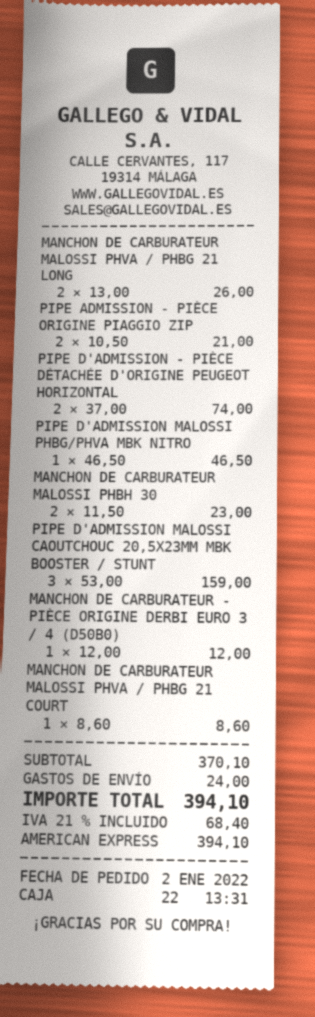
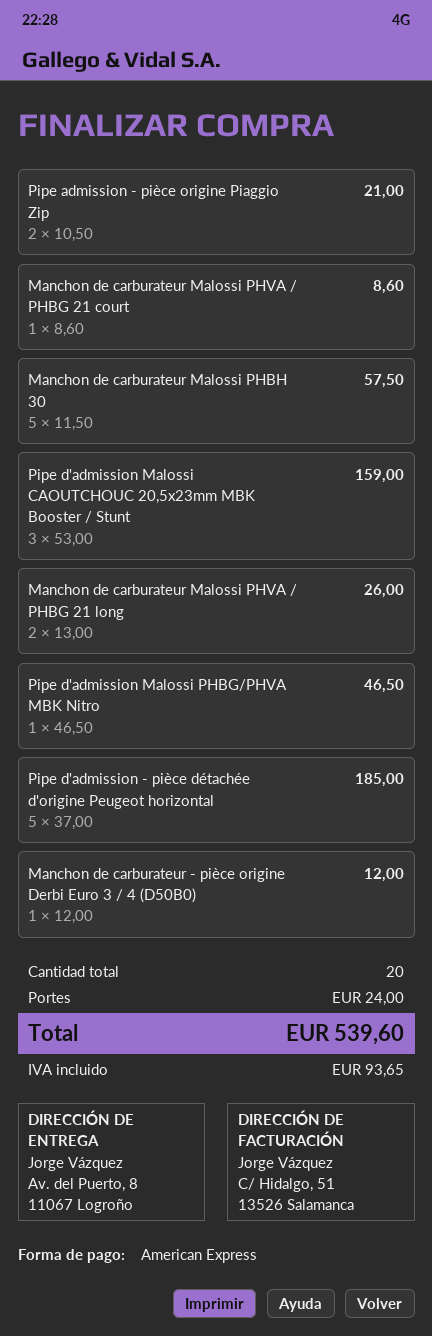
PIPE D'ADMISSION - PIÈCE DÉTACHÉE D'ORIGINE PEUGEOT HORIZONTAL: 2 x 37.00 = 74.00 -> 5 x 37.00 = 185.00
MANCHON DE CARBURATEUR MALOSSI PHBH 30: 2 x 11.50 = 23.00 -> 5 x 11.50 = 57.50
tax: 68.40 -> 93.65
total: 394.10 -> 539.60

